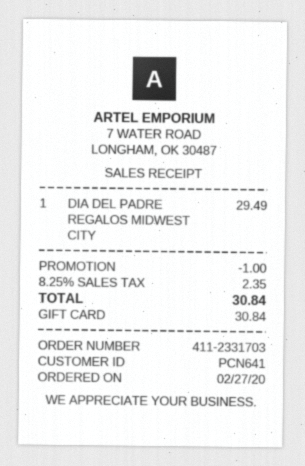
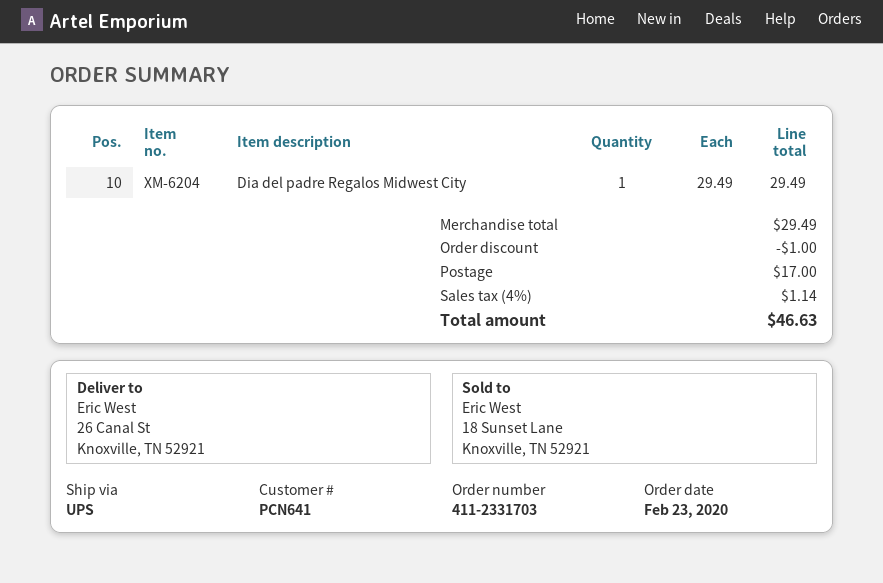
order date: 2020-02-27 -> 2020-02-23
shipping: none -> 17.00
tax: 8.25% = 2.35 -> 4% = 1.14
total: 30.84 -> 46.63

